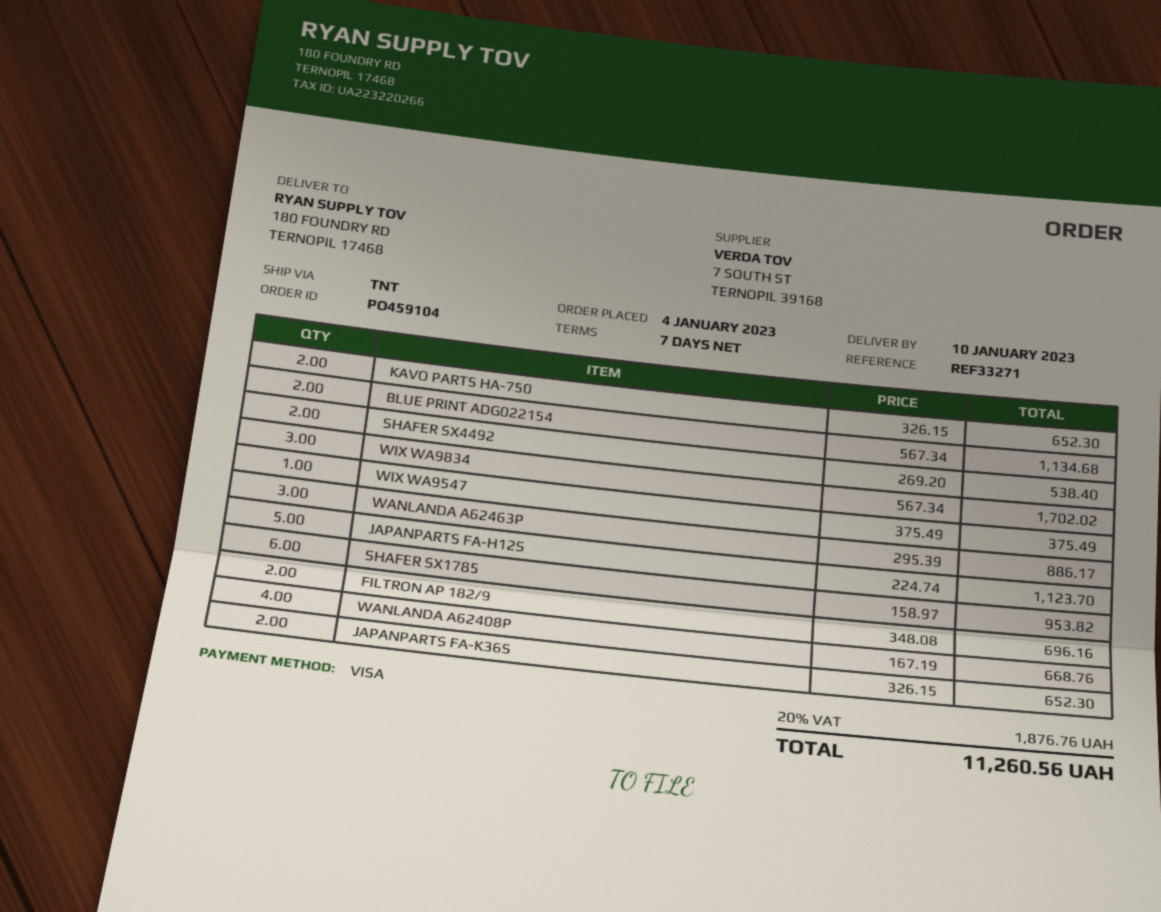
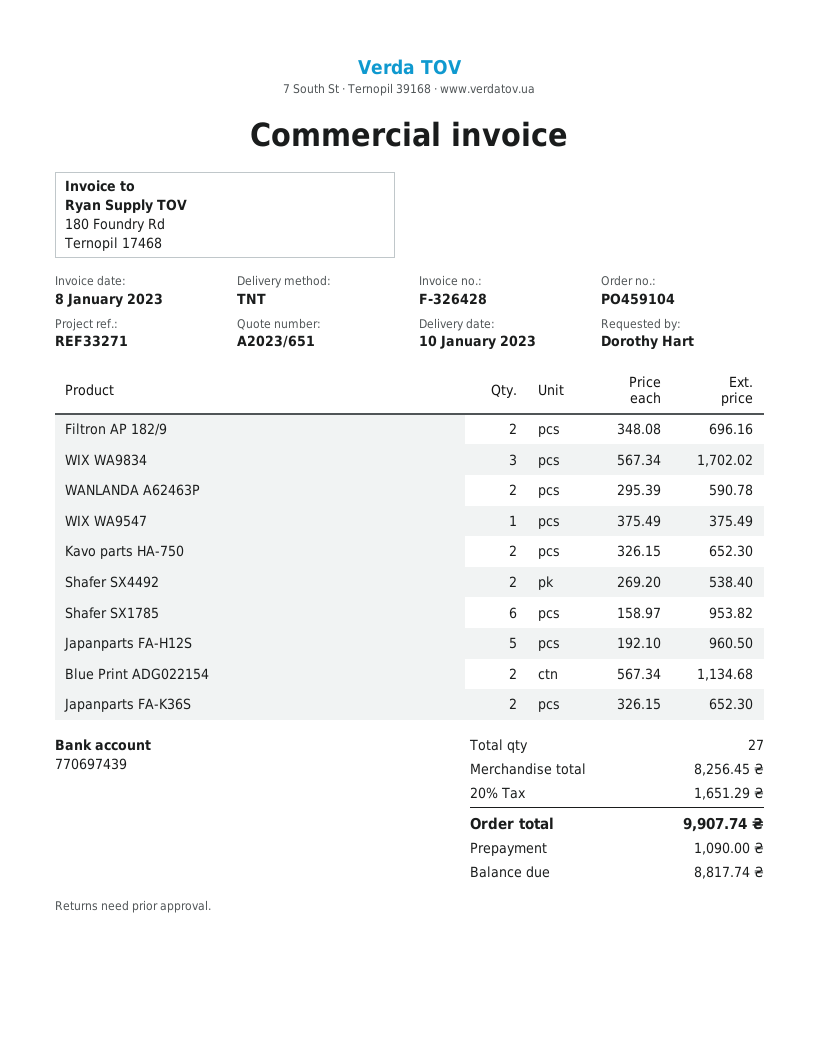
WANLANDA A62463P: 3 x 295.39 = 886.17 -> 2 x 295.39 = 590.78
JAPANPARTS FA-H12S: 5 x 224.74 = 1123.70 -> 5 x 192.10 = 960.50
WANLANDA A62408P: 4 x 167.19 = 668.76 -> none
tax: 20% = 1876.76 -> 20% = 1651.29
total: 11260.56 -> 9907.74

